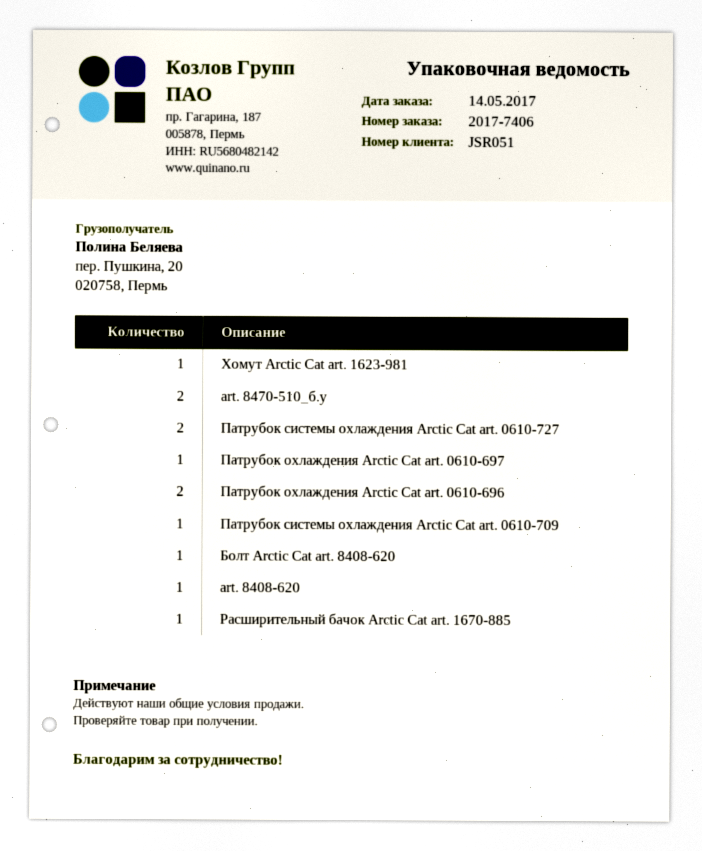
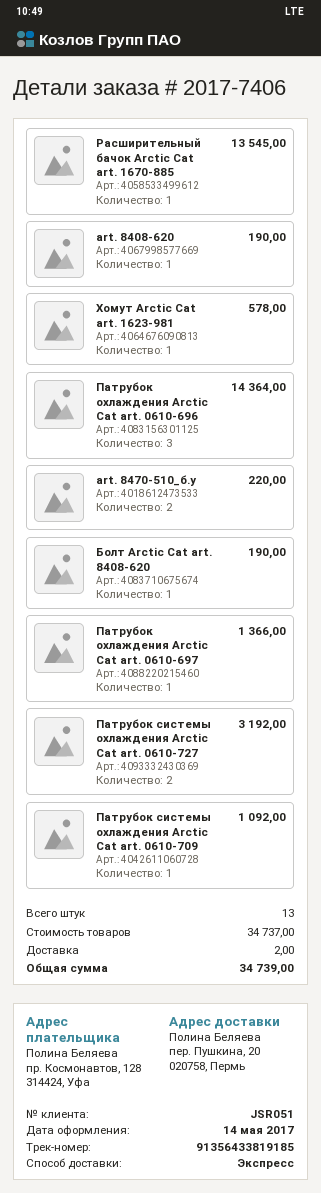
Патрубок охлаждения Arctic Cat art. 0610-696: 2 -> 3

